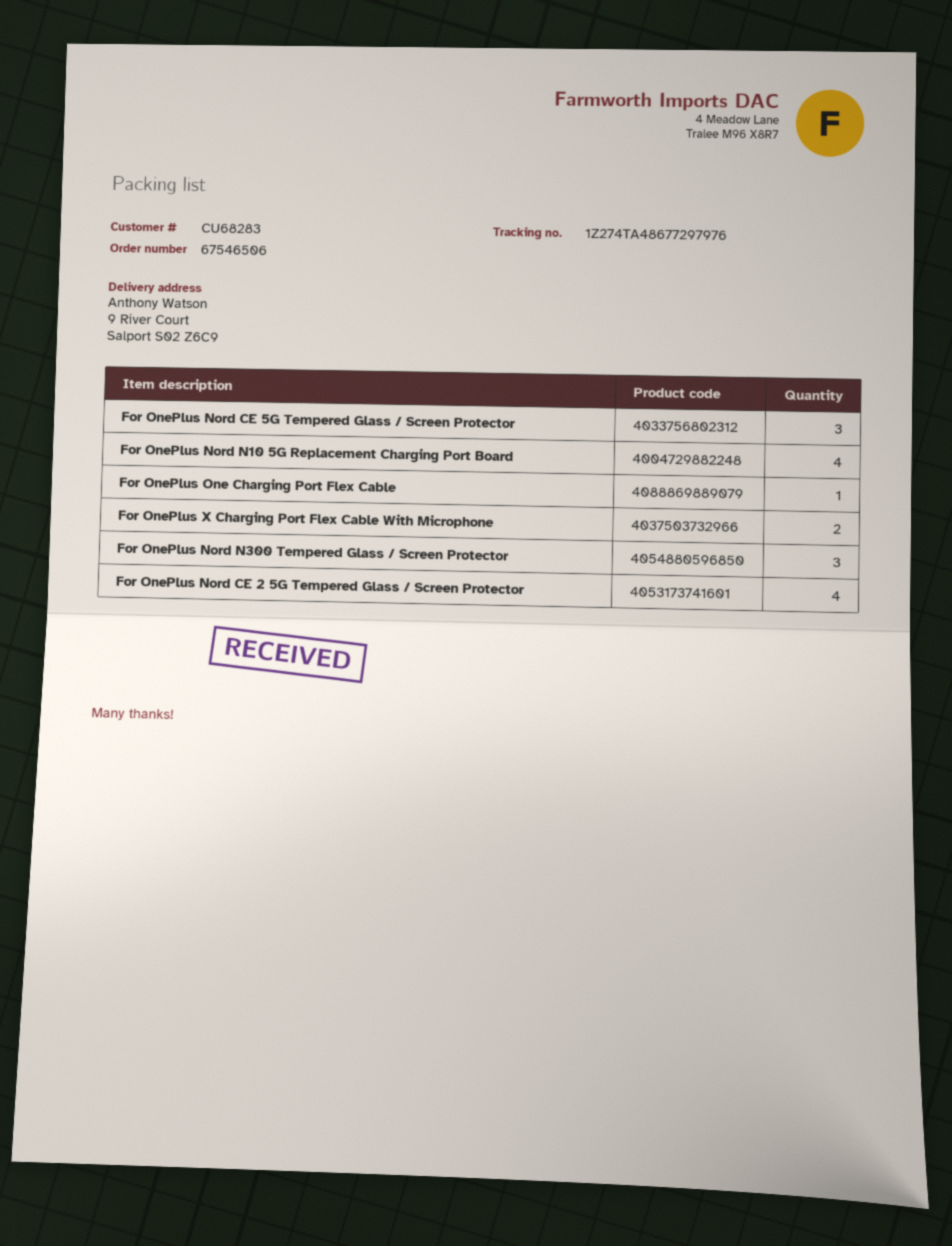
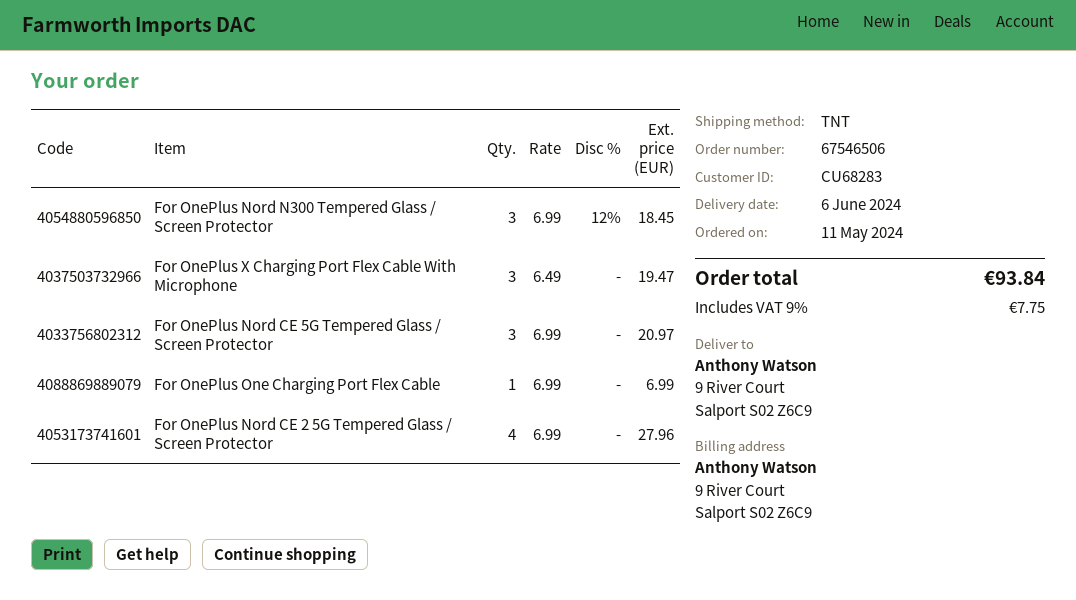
For OnePlus Nord N10 5G Replacement Charging Port Board: 4 -> none
For OnePlus X Charging Port Flex Cable With Microphone: 2 -> 3

